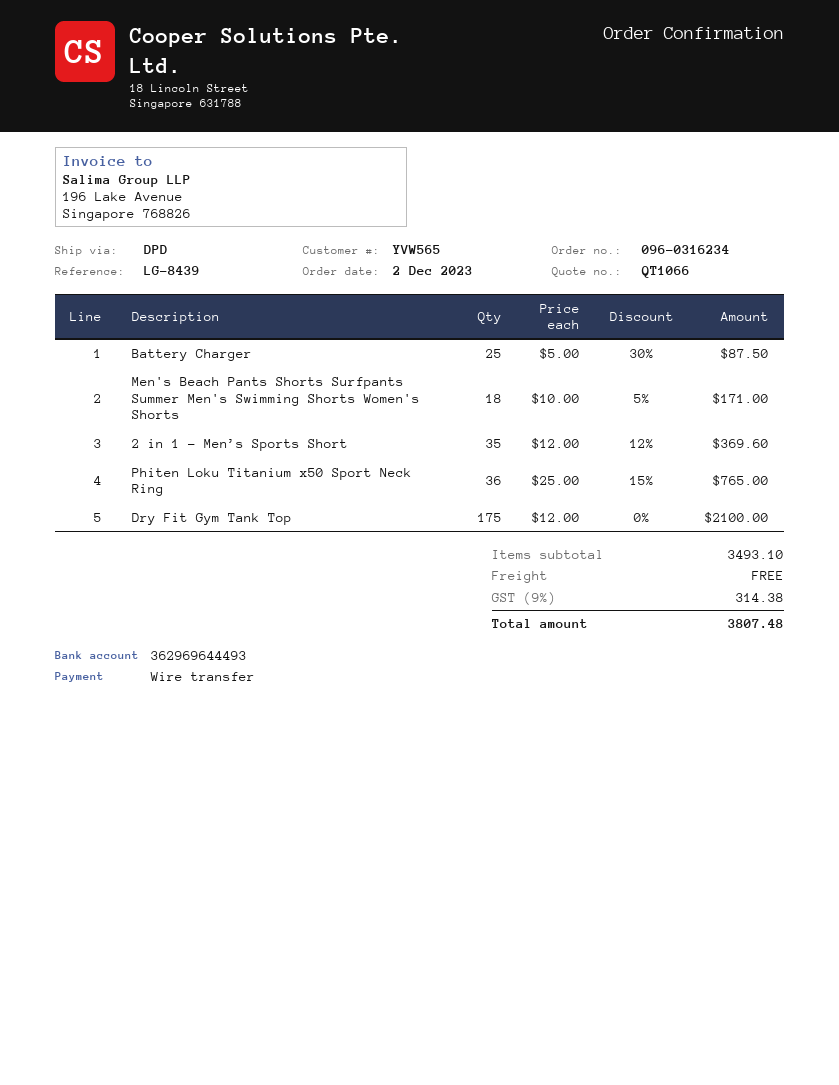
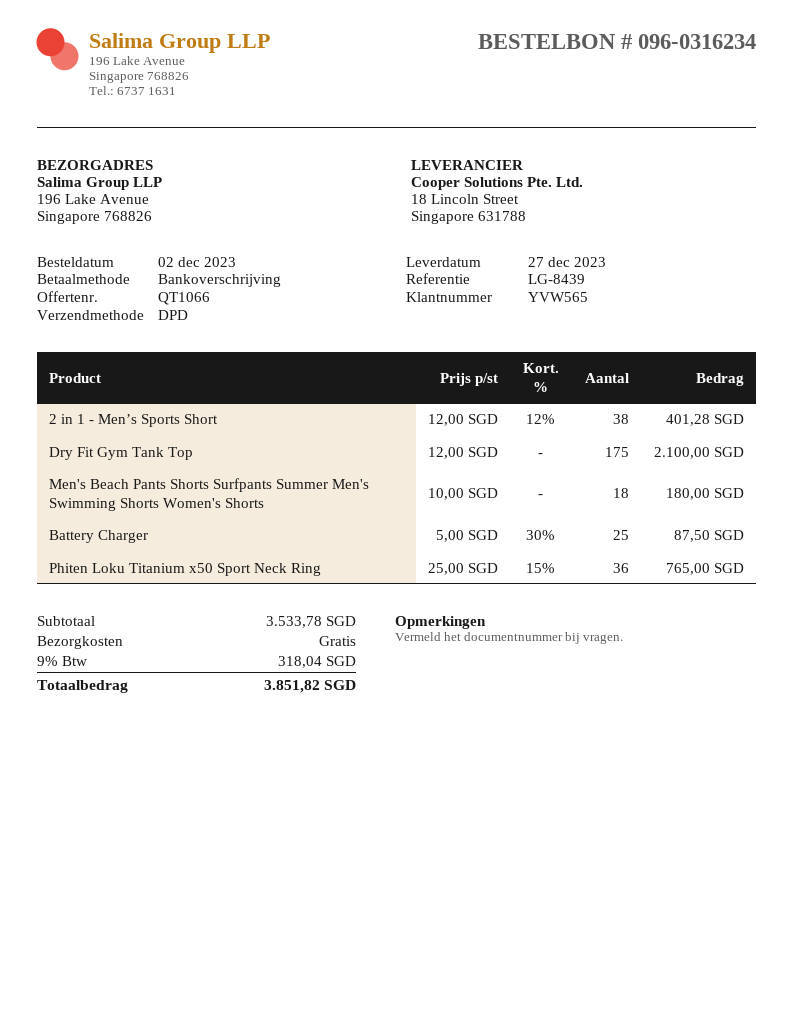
Men's Beach Pants Shorts Surfpants Summer Men's Swimming Shorts Women's Shorts: 18 x 10.00 - 5% = 171.00 -> 18 x 10.00 = 180.00
2 in 1 - Men’s Sports Short: 35 x 12.00 - 12% = 369.60 -> 38 x 12.00 - 12% = 401.28
subtotal: 3493.10 -> 3533.78
tax: 9% = 314.38 -> 9% = 318.04
total: 3807.48 -> 3851.82

